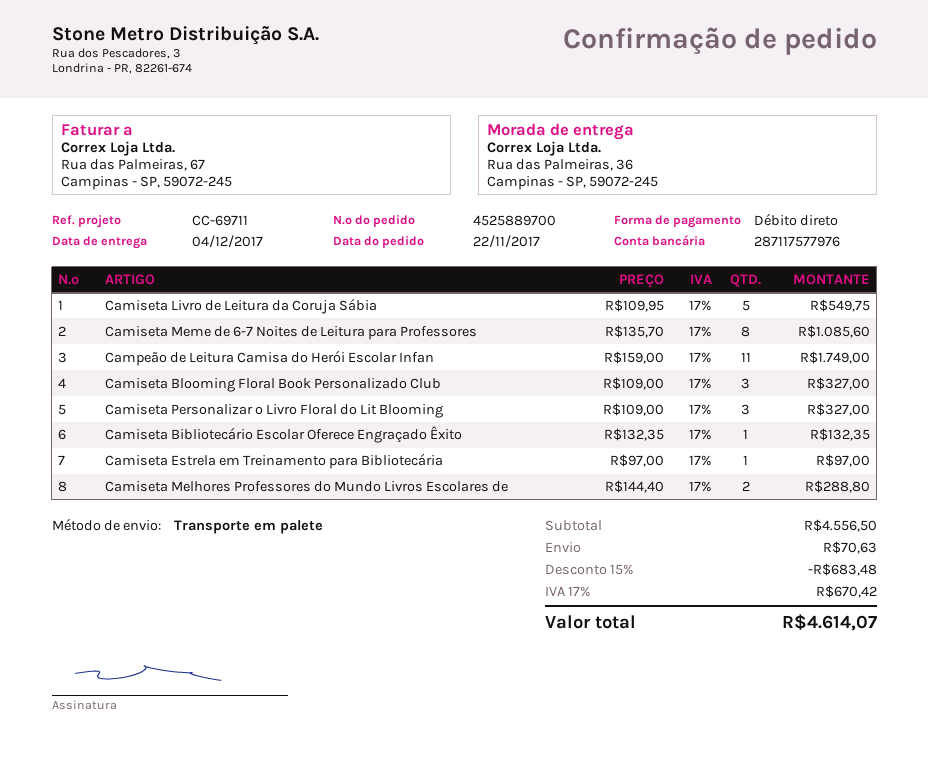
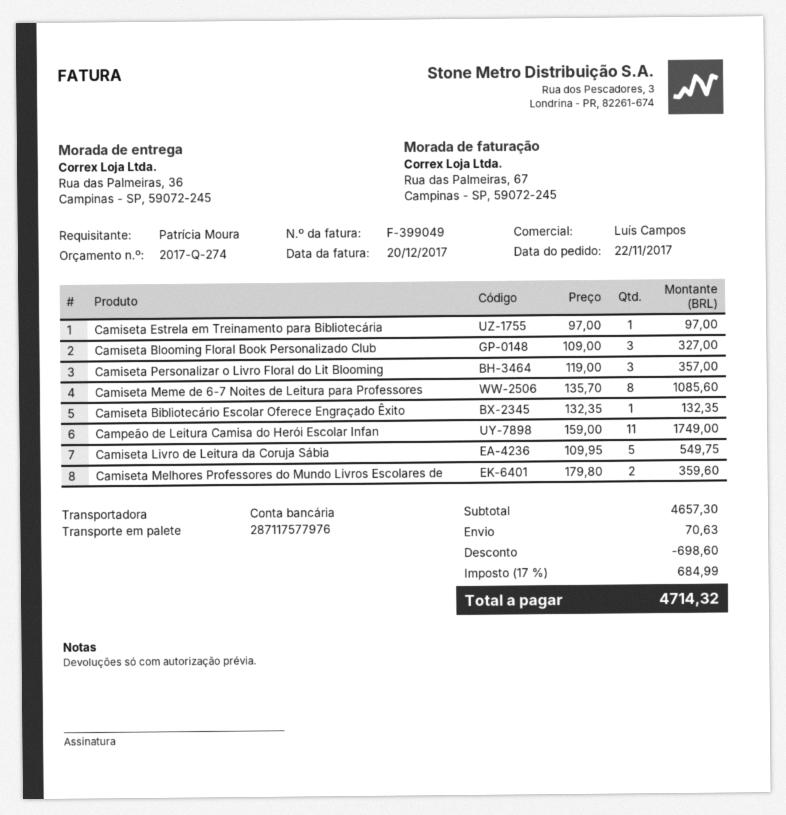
Camiseta Personalizar o Livro Floral do Lit Blooming: 3 x 109.00 = 327.00 -> 3 x 119.00 = 357.00
Camiseta Melhores Professores do Mundo Livros Escolares de: 2 x 144.40 = 288.80 -> 2 x 179.80 = 359.60
subtotal: 4556.50 -> 4657.30
discount: 683.48 -> 698.60
tax: 17% = 670.42 -> 17% = 684.99
total: 4614.07 -> 4714.32

